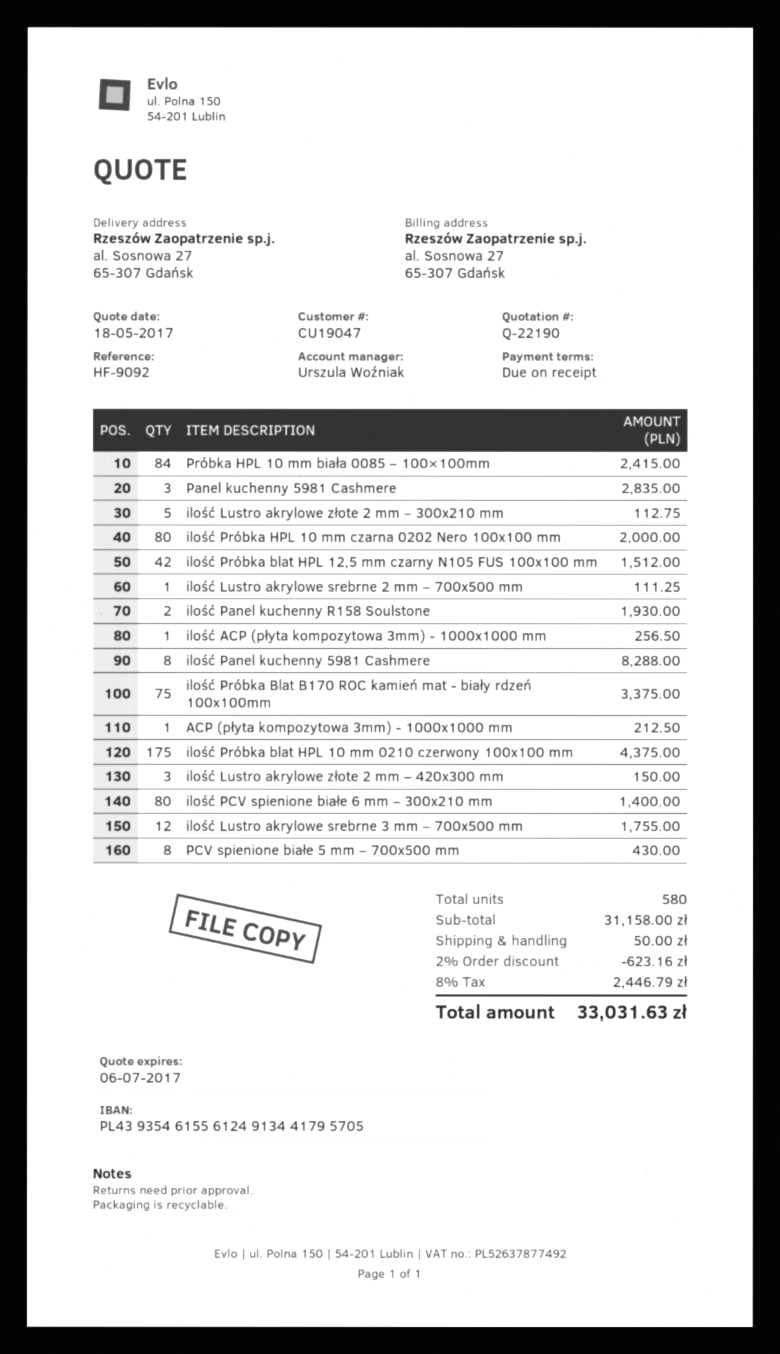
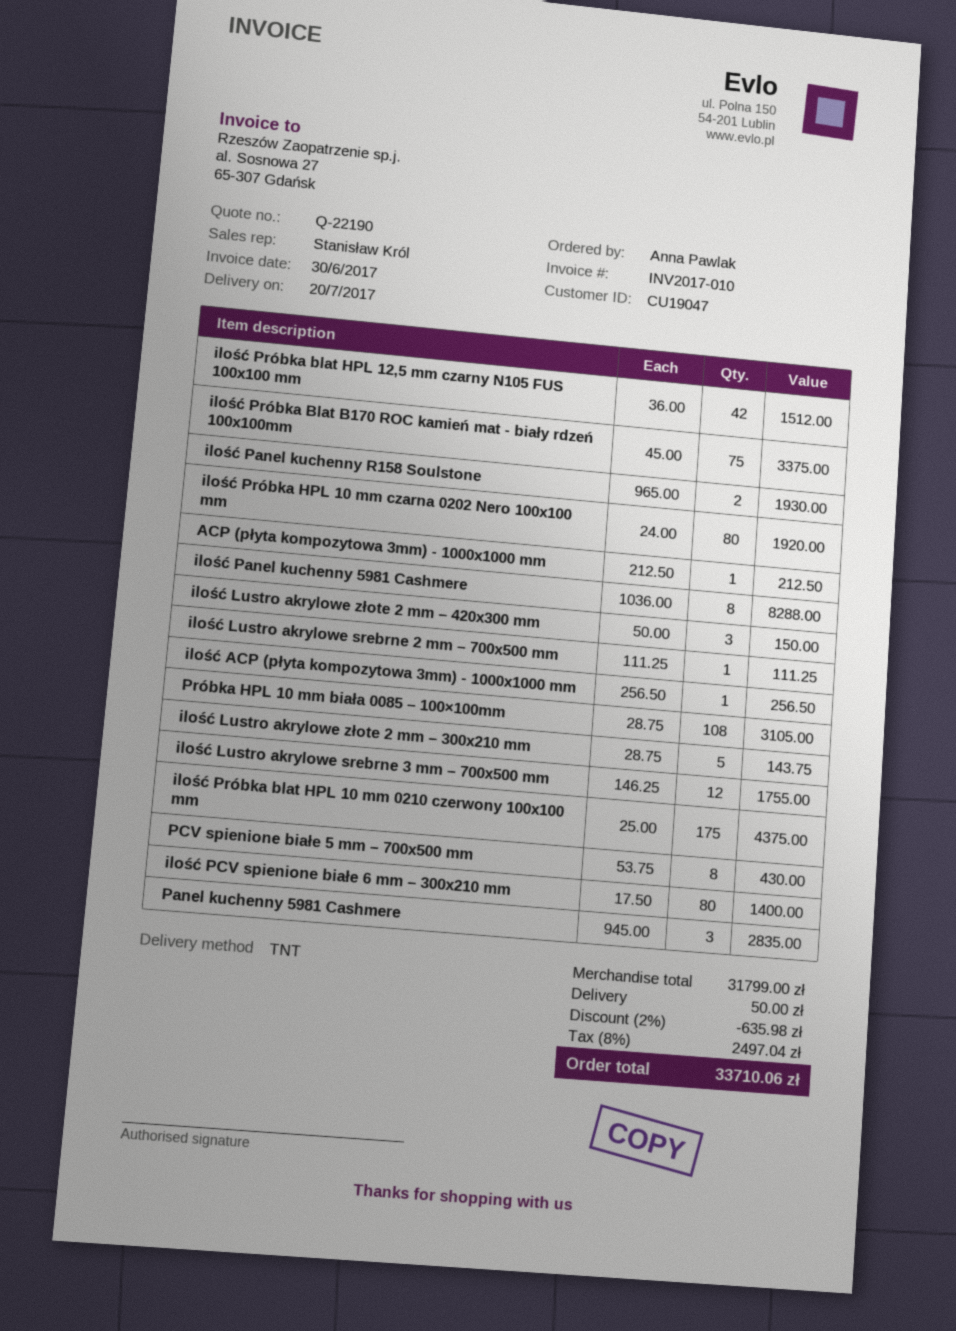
sales rep: Urszula Woźniak -> Stanisław Król
Próbka HPL 10 mm biała 0085 – 100×100mm: 84 for 2415.00 -> 108 for 3105.00
ilość Lustro akrylowe złote 2 mm – 300x210 mm: 5 for 112.75 -> 5 for 143.75
ilość Próbka HPL 10 mm czarna 0202 Nero 100x100 mm: 80 for 2000.00 -> 80 for 1920.00
subtotal: 31158.00 -> 31799.00
discount: 2% = 623.16 -> 2% = 635.98
tax: 8% = 2446.79 -> 8% = 2497.04
total: 33031.63 -> 33710.06

